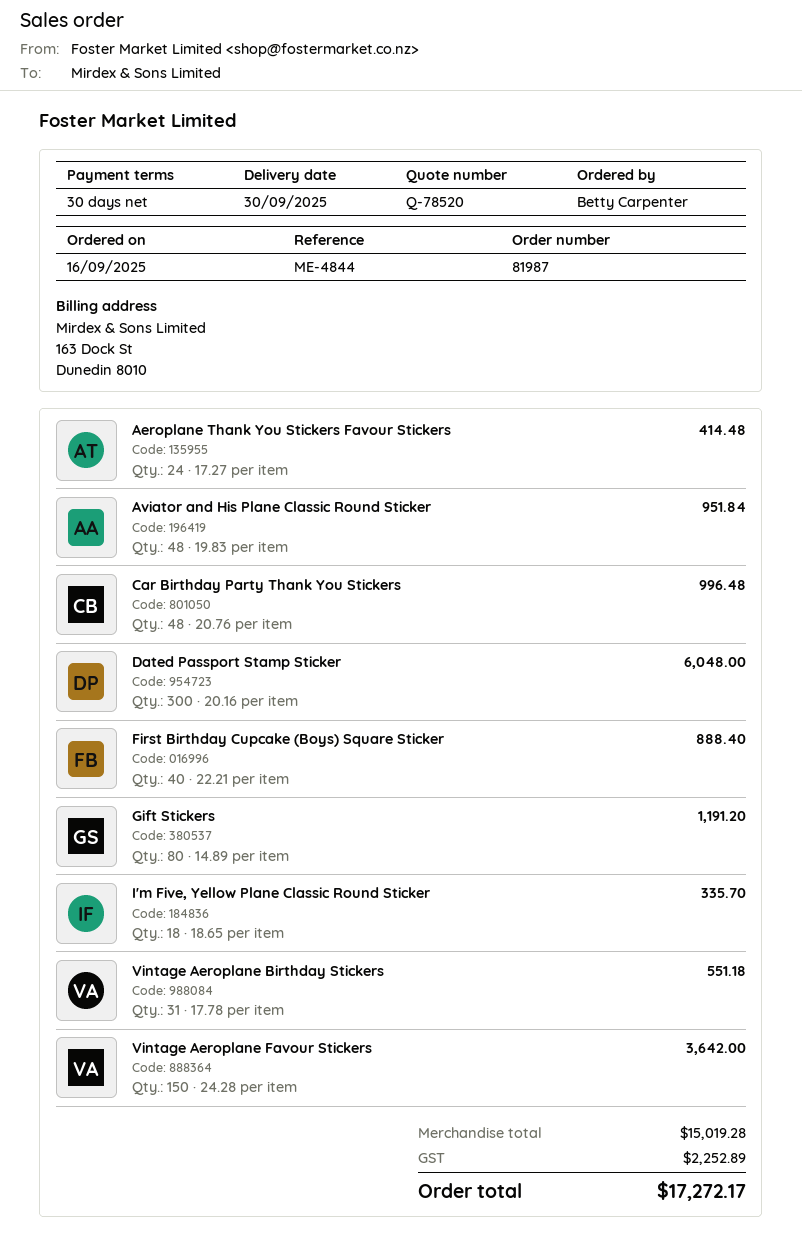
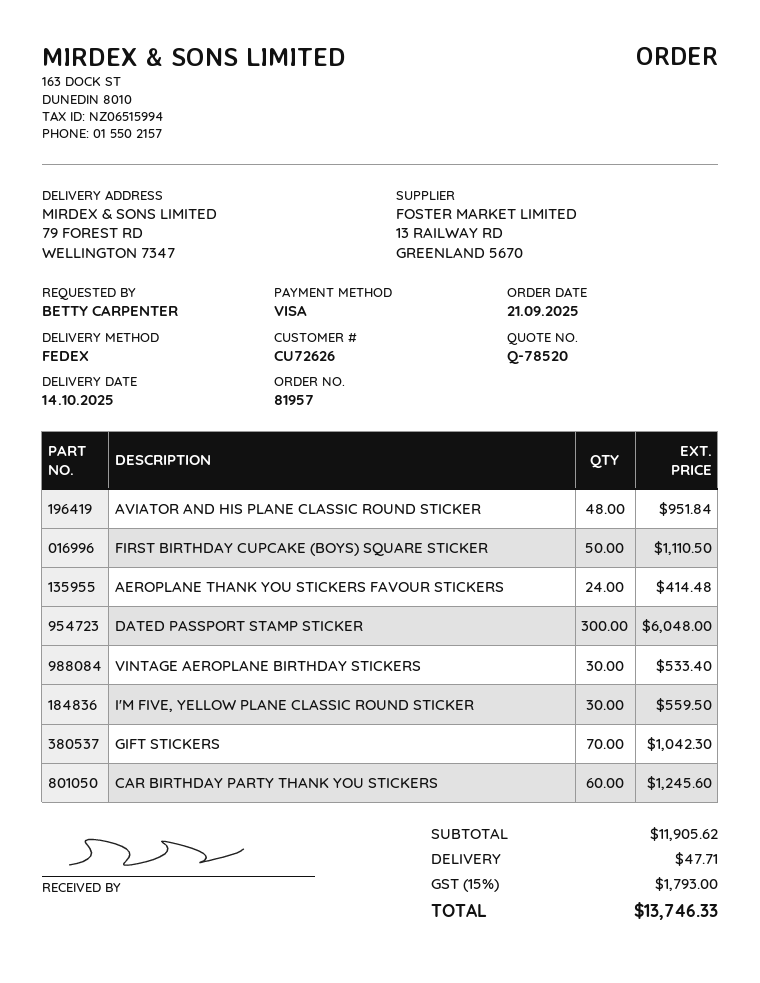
order number: 81987 -> 81957
order date: 2025-09-16 -> 2025-09-21
delivery date: 2025-09-30 -> 2025-10-14
Car Birthday Party Thank You Stickers: 48 for 996.48 -> 60 for 1245.60
First Birthday Cupcake (Boys) Square Sticker: 40 for 888.40 -> 50 for 1110.50
Gift Stickers: 80 for 1191.20 -> 70 for 1042.30
I'm Five, Yellow Plane Classic Round Sticker: 18 for 335.70 -> 30 for 559.50
Vintage Aeroplane Birthday Stickers: 31 for 551.18 -> 30 for 533.40
Vintage Aeroplane Favour Stickers: 150 for 3642.00 -> none
subtotal: 15019.28 -> 11905.62
shipping: none -> 47.71
tax: 2252.89 -> 1793.00
total: 17272.17 -> 13746.33

